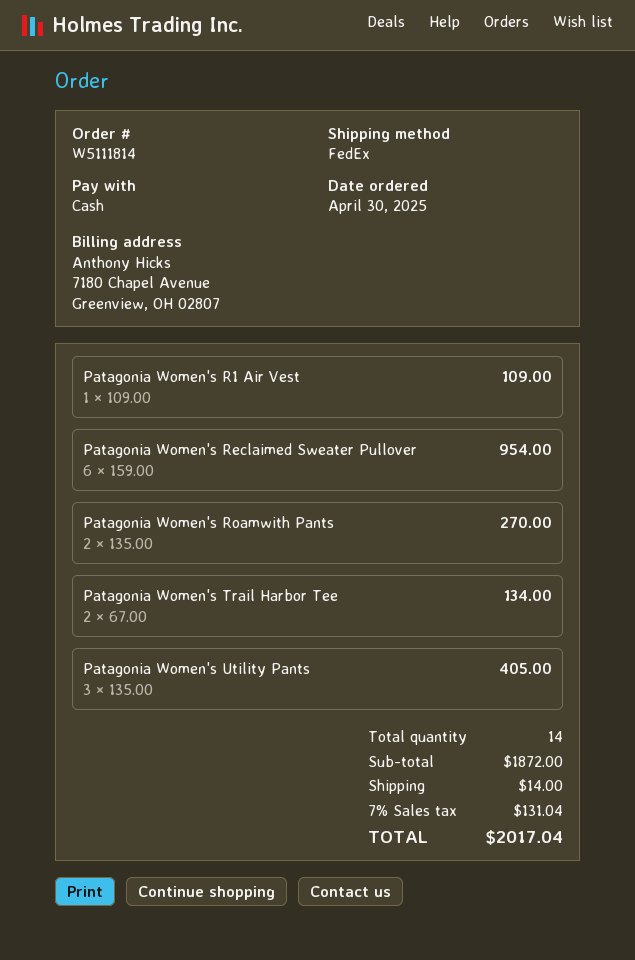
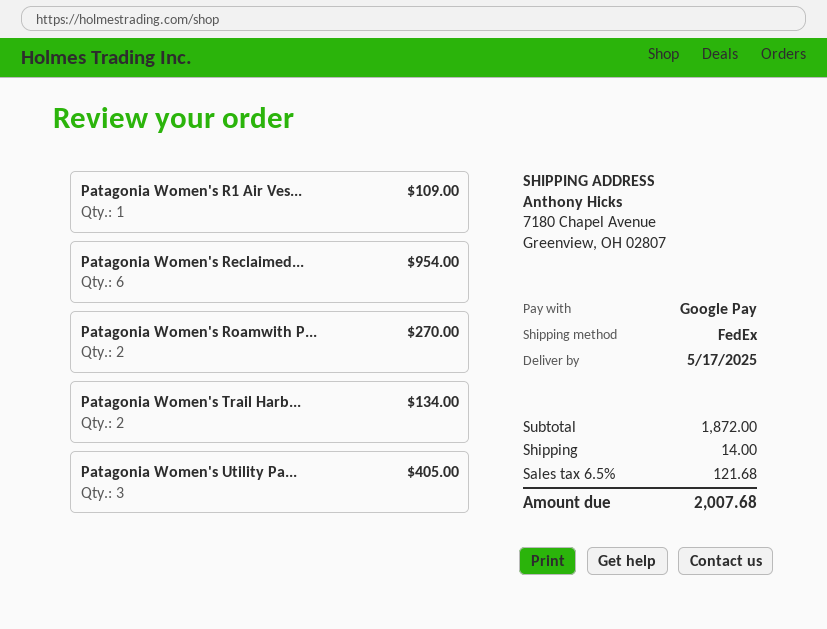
payment method: cash -> Google Pay
tax: 7% = 131.04 -> 6.5% = 121.68
total: 2017.04 -> 2007.68

